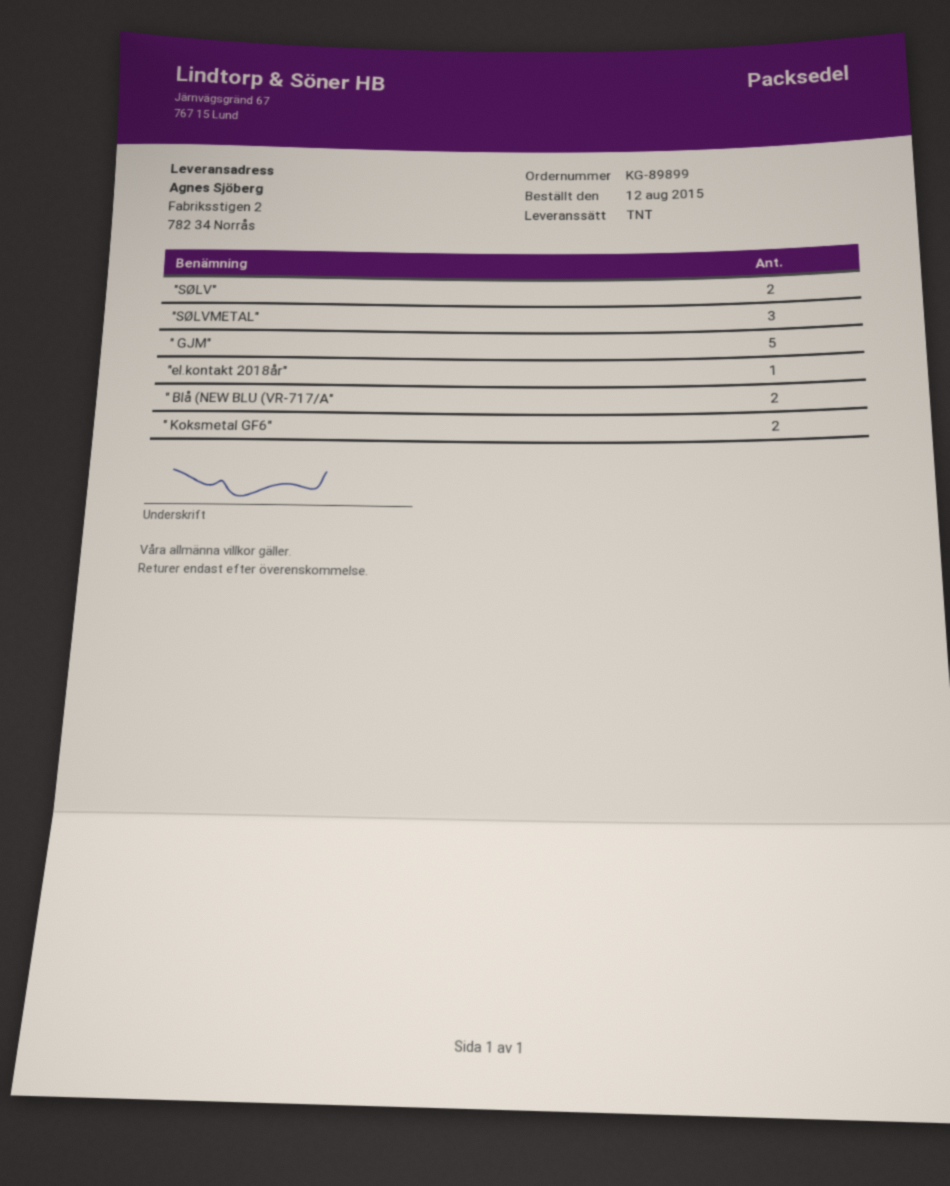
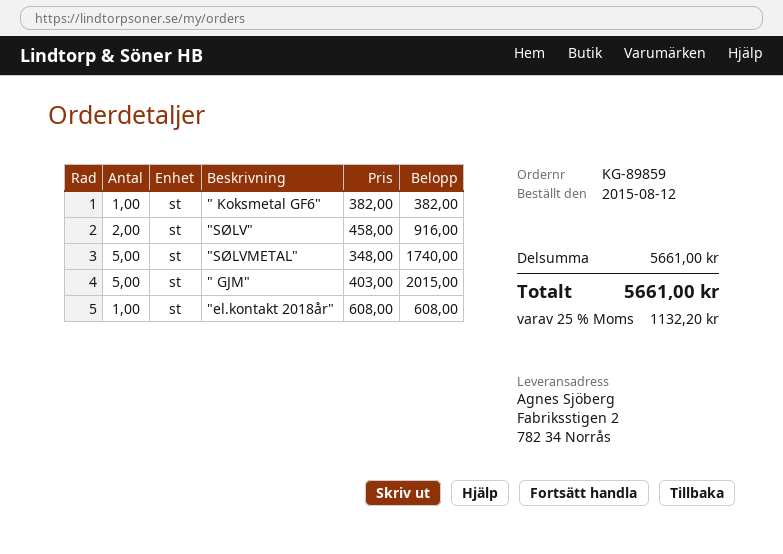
order number: KG-89899 -> KG-89859
"SØLVMETAL": 3 -> 5
" Blå (NEW BLU (VR-717/A": 2 -> none
" Koksmetal GF6": 2 -> 1

